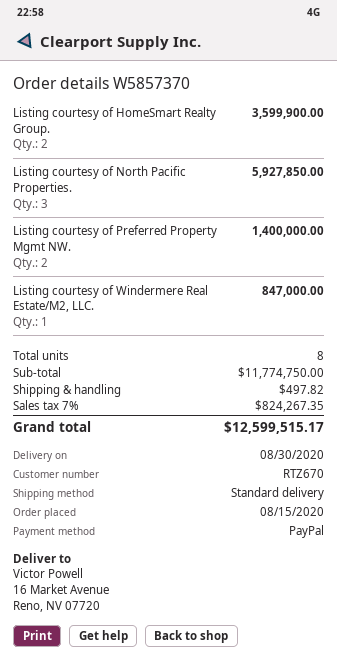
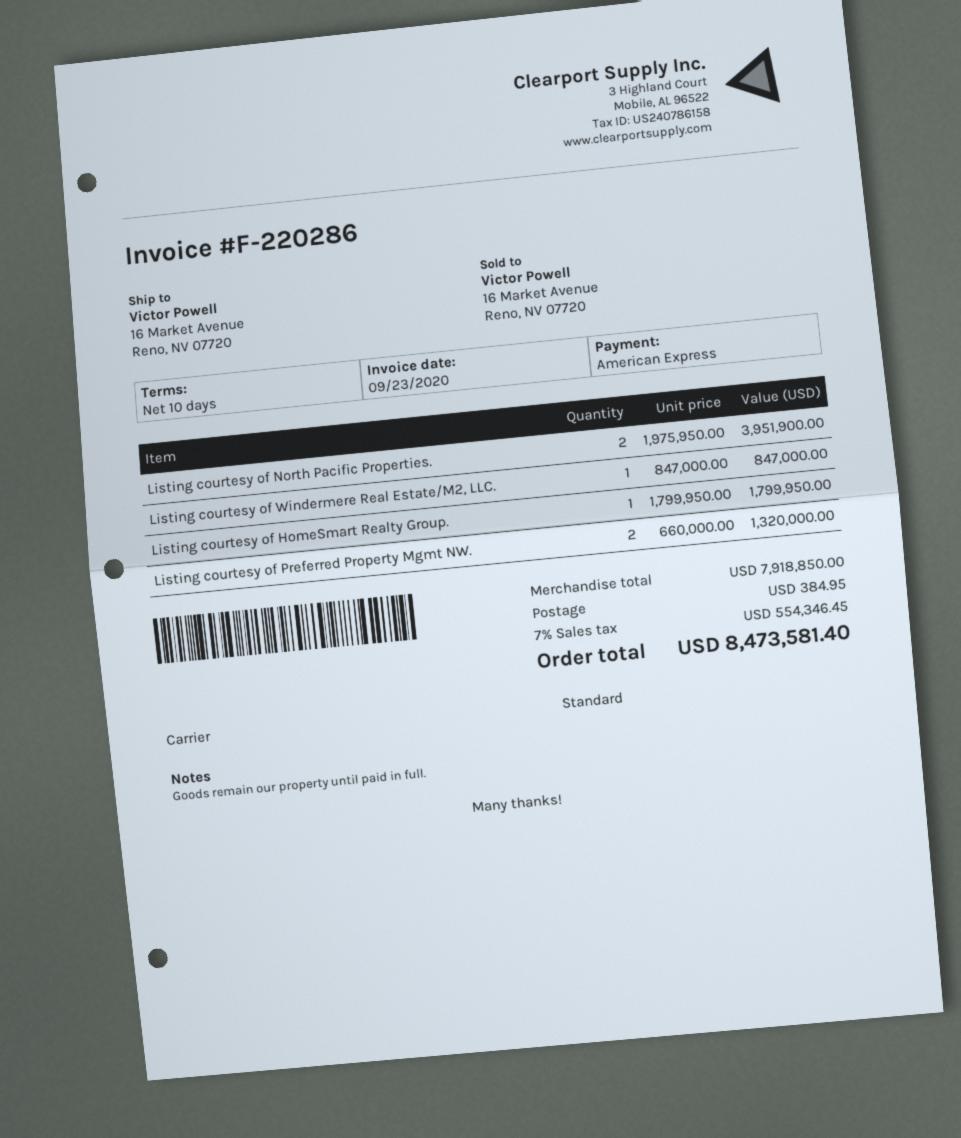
payment method: PayPal -> American Express
Listing courtesy of HomeSmart Realty Group.: 2 for 3599900.00 -> 1 for 1799950.00
Listing courtesy of North Pacific Properties.: 3 for 5927850.00 -> 2 for 3951900.00
Listing courtesy of Preferred Property Mgmt NW.: 2 for 1400000.00 -> 2 for 1320000.00
subtotal: 11774750.00 -> 7918850.00
shipping: 497.82 -> 384.95
tax: 7% = 824267.35 -> 7% = 554346.45
total: 12599515.17 -> 8473581.40

